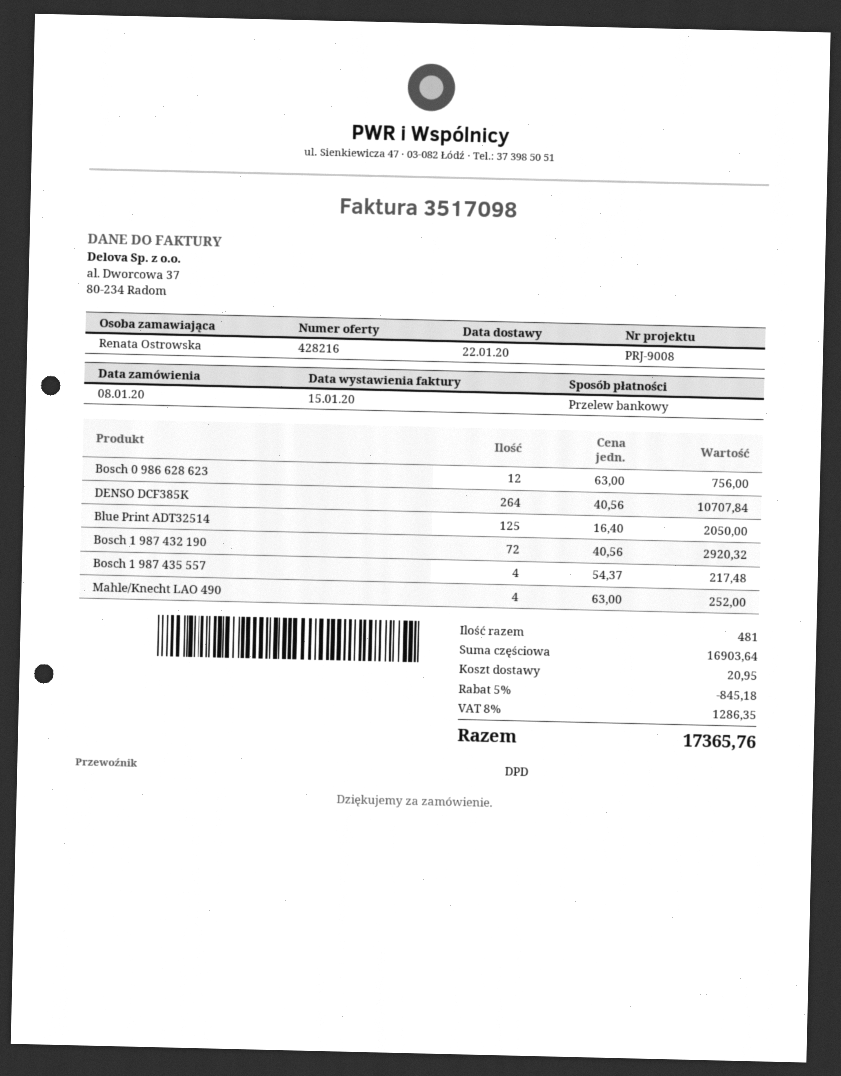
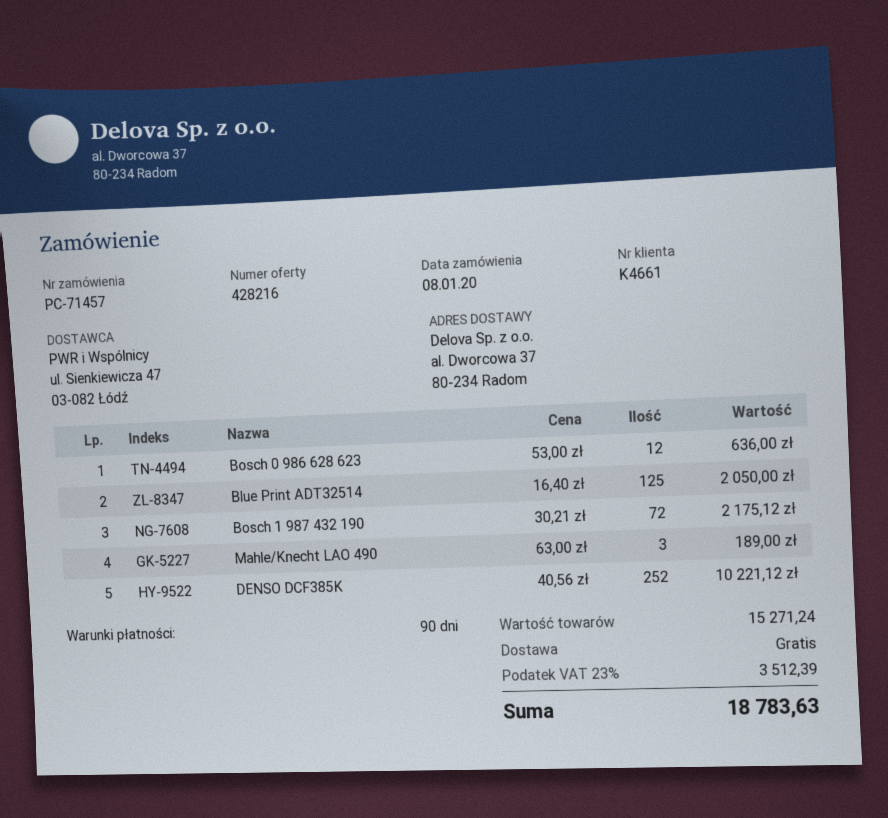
Bosch 0 986 628 623: 12 x 63.00 = 756.00 -> 12 x 53.00 = 636.00
DENSO DCF385K: 264 x 40.56 = 10707.84 -> 252 x 40.56 = 10221.12
Bosch 1 987 432 190: 72 x 40.56 = 2920.32 -> 72 x 30.21 = 2175.12
Bosch 1 987 435 557: 4 x 54.37 = 217.48 -> none
Mahle/Knecht LAO 490: 4 x 63.00 = 252.00 -> 3 x 63.00 = 189.00
subtotal: 16903.64 -> 15271.24
discount: 5% = 845.18 -> none
shipping: 20.95 -> 0.00
tax: 8% = 1286.35 -> 23% = 3512.39
total: 17365.76 -> 18783.63

